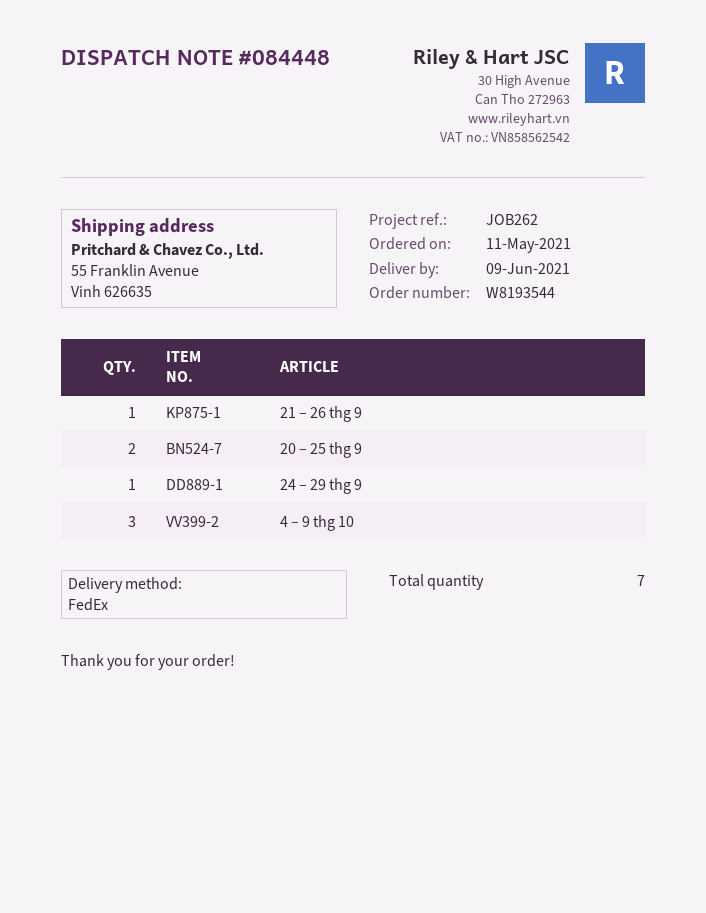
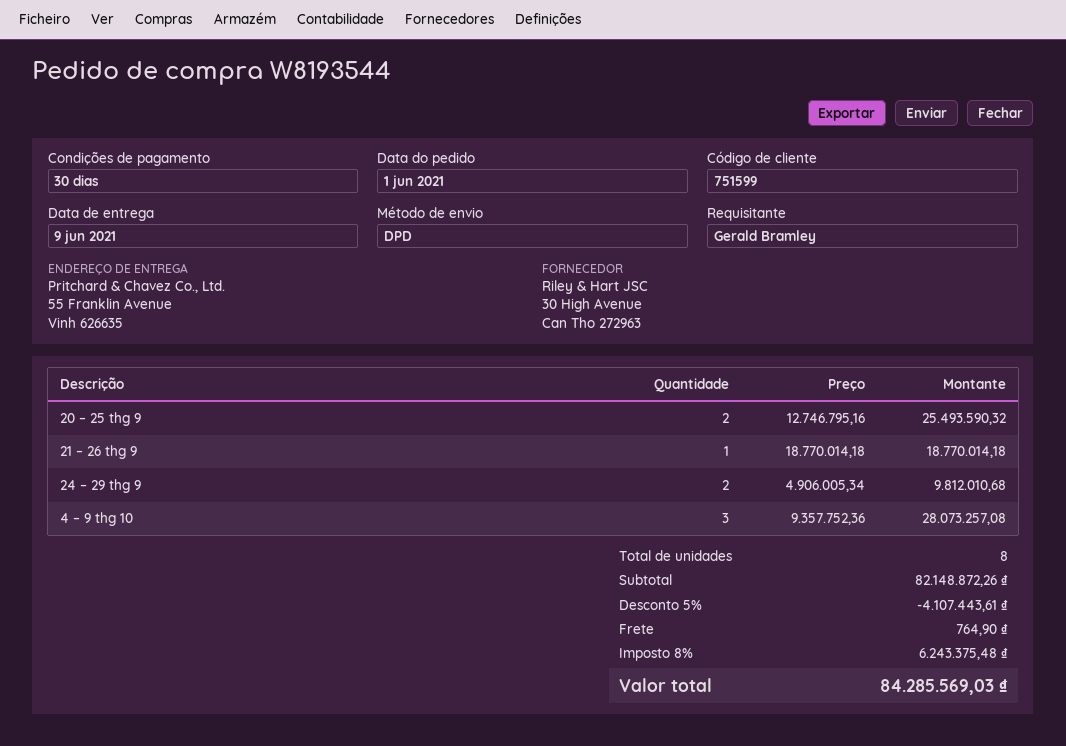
order date: 2021-05-11 -> 2021-06-01
shipping method: FedEx -> DPD
24 – 29 thg 9: 1 -> 2
total quantity: 7 -> 8

